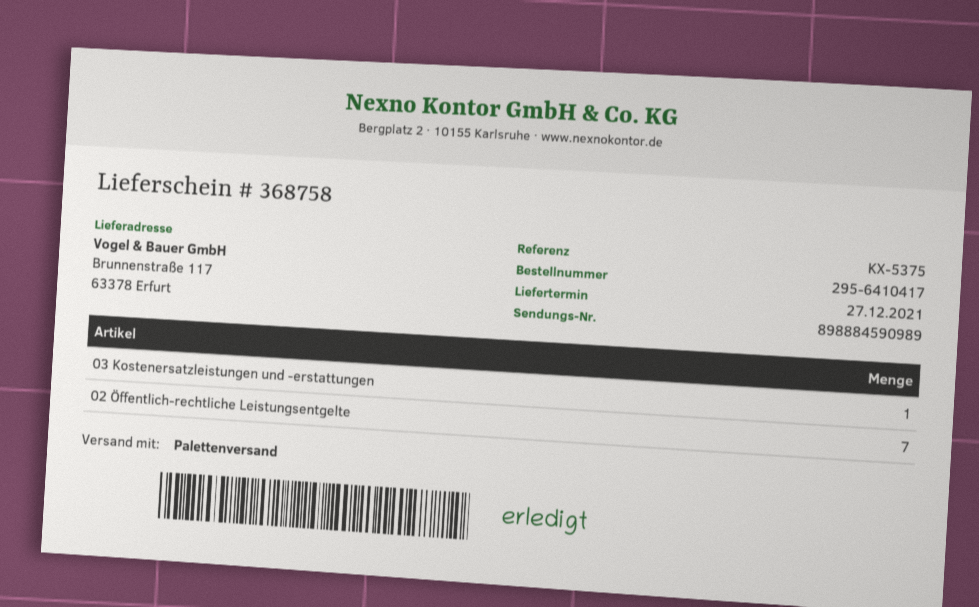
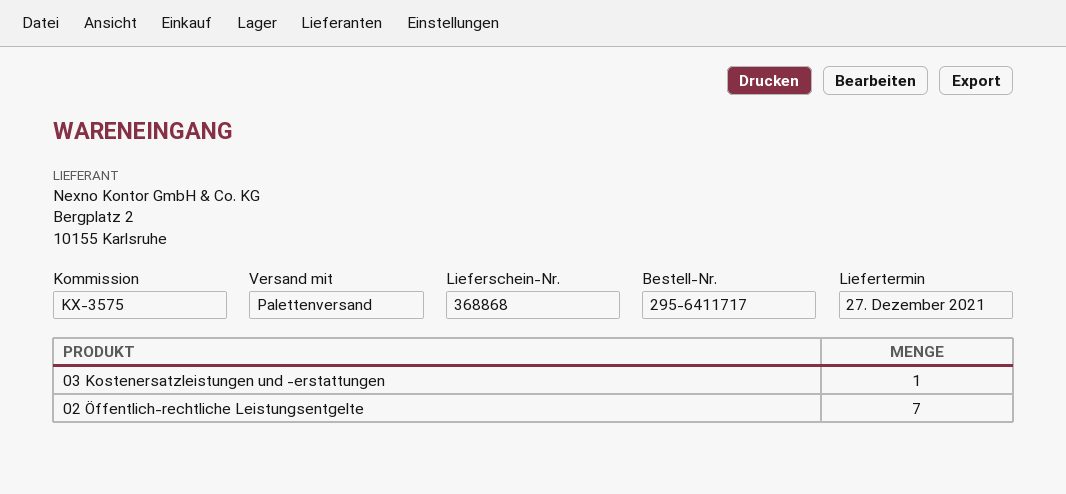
order number: 295-6410417 -> 295-6411717
delivery note number: 368758 -> 368868
reference: KX-5375 -> KX-3575

